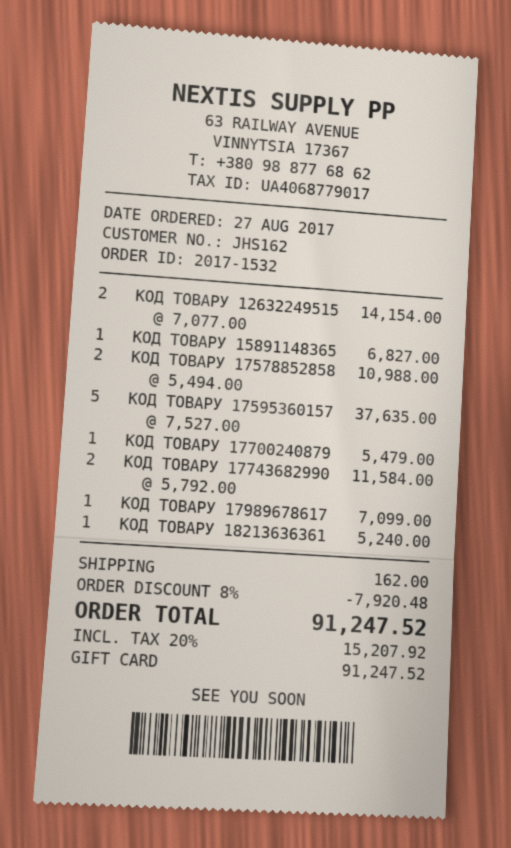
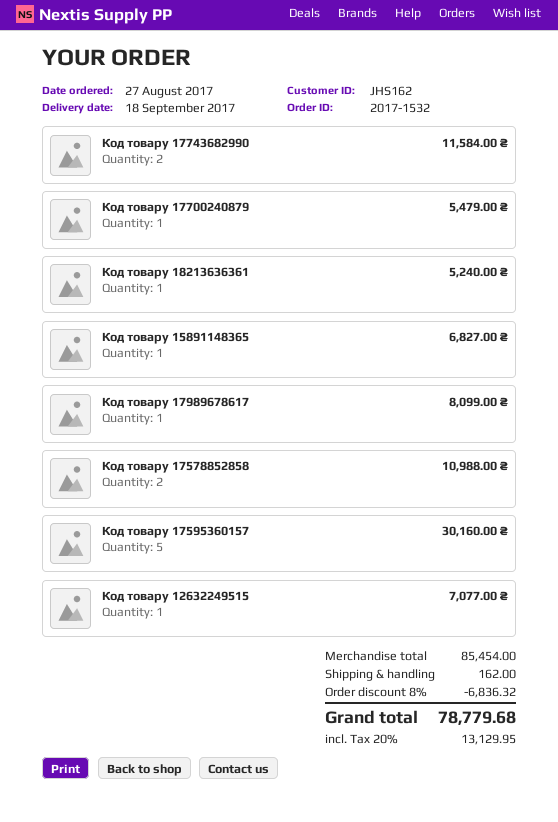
КОД ТОВАРУ 12632249515: 2 for 14154.00 -> 1 for 7077.00
КОД ТОВАРУ 17595360157: 5 for 37635.00 -> 5 for 30160.00
КОД ТОВАРУ 17989678617: 1 for 7099.00 -> 1 for 8099.00
discount: 8% = 7920.48 -> 8% = 6836.32
tax: 20% = 15207.92 -> 20% = 13129.95
total: 91247.52 -> 78779.68

